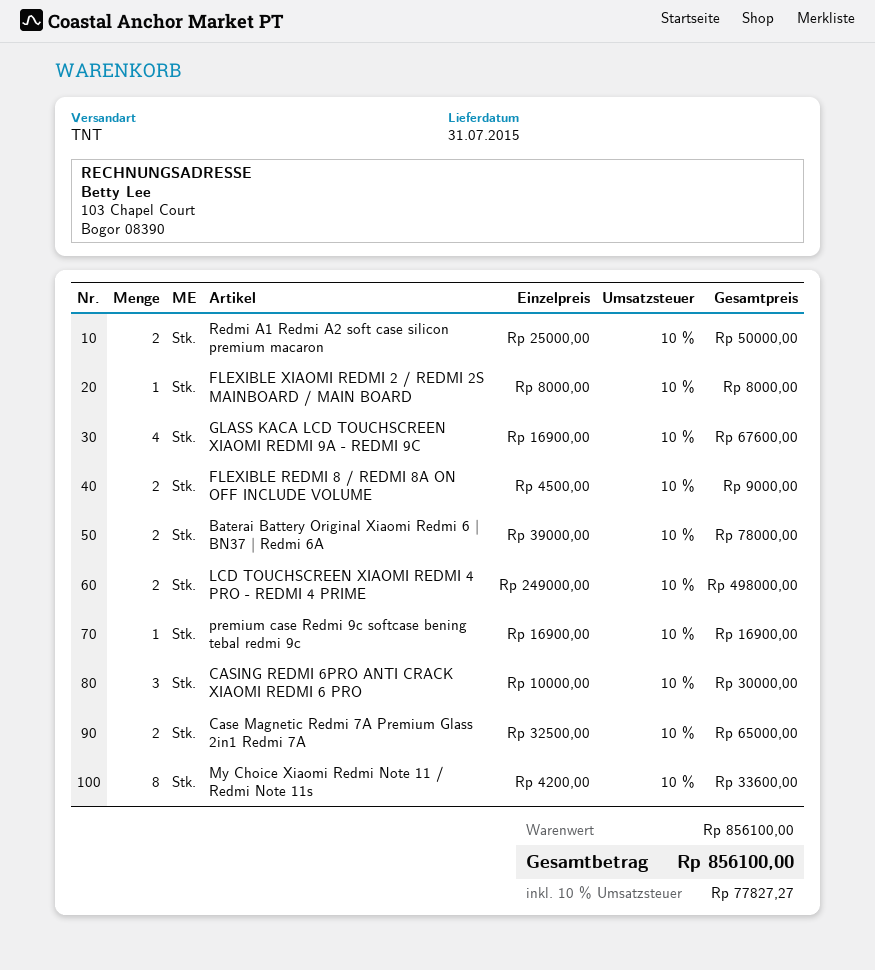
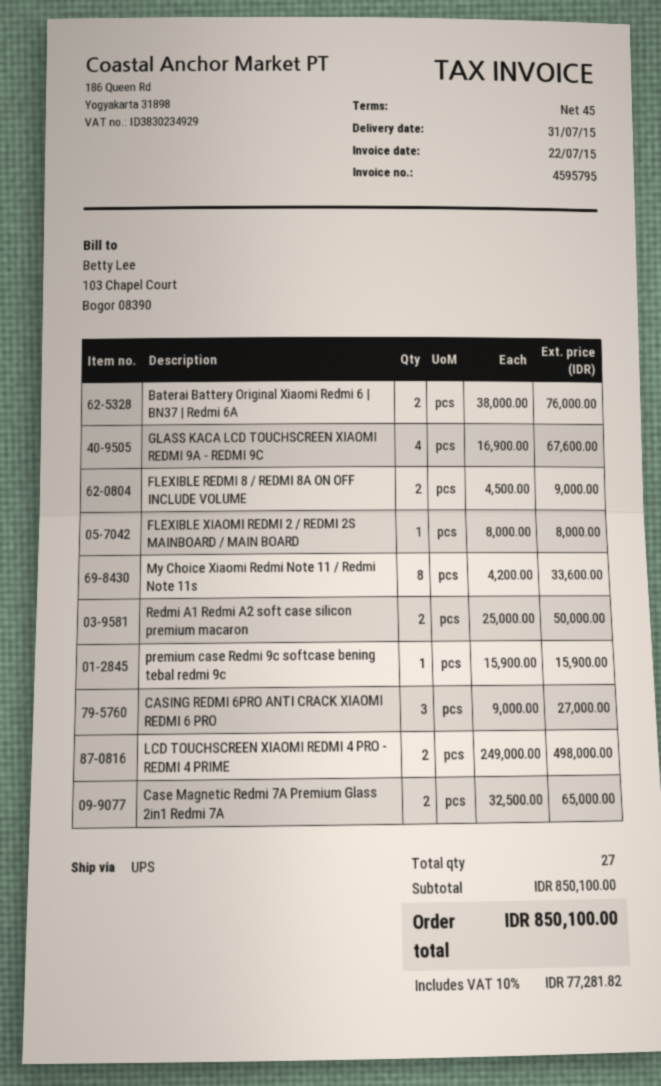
shipping method: TNT -> UPS
Baterai Battery Original Xiaomi Redmi 6 | BN37 | Redmi 6A: 2 x 39000.00 = 78000.00 -> 2 x 38000.00 = 76000.00
premium case Redmi 9c softcase bening tebal redmi 9c: 1 x 16900.00 = 16900.00 -> 1 x 15900.00 = 15900.00
CASING REDMI 6PRO ANTI CRACK XIAOMI REDMI 6 PRO: 3 x 10000.00 = 30000.00 -> 3 x 9000.00 = 27000.00
subtotal: 856100.00 -> 850100.00
tax: 10% = 77827.27 -> 10% = 77281.82
total: 856100.00 -> 850100.00

